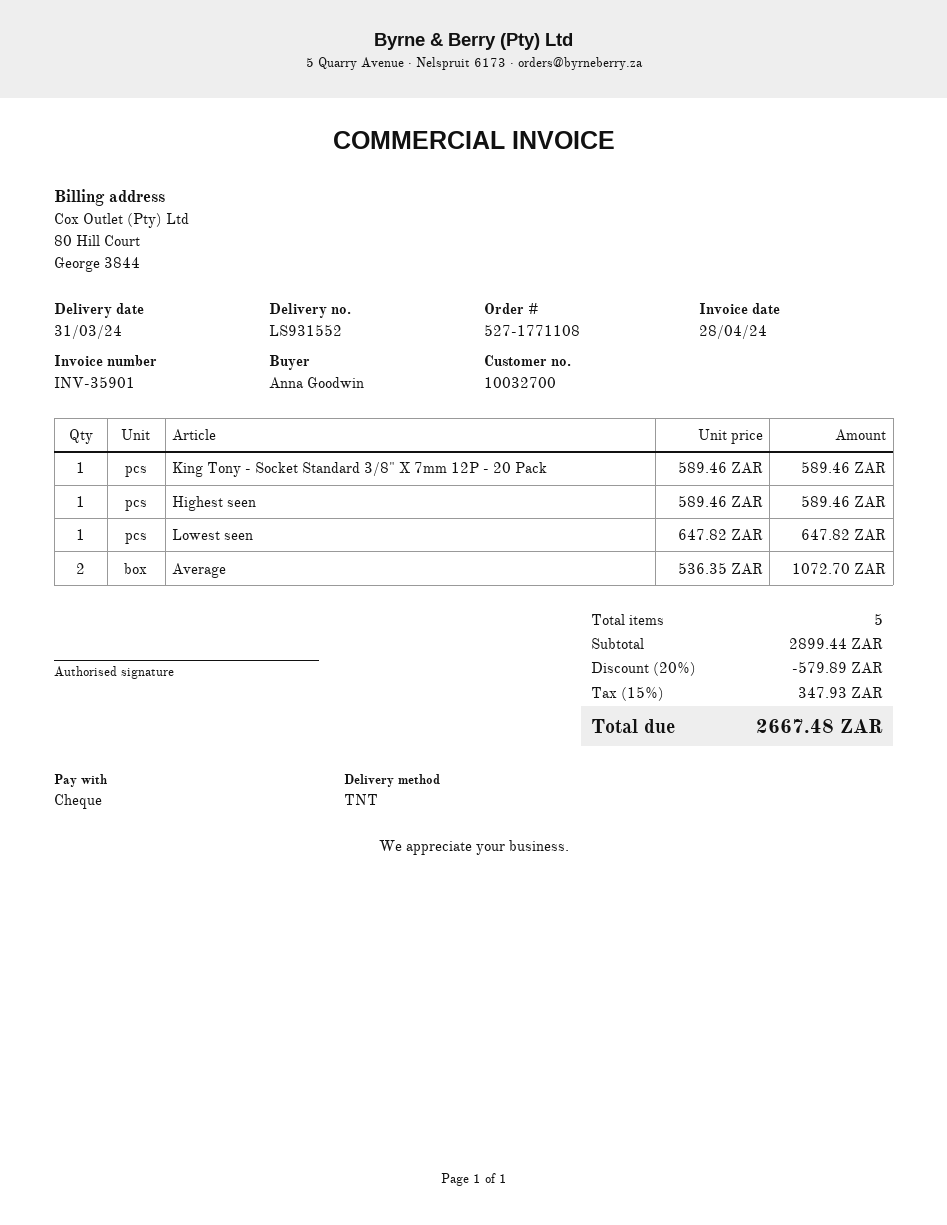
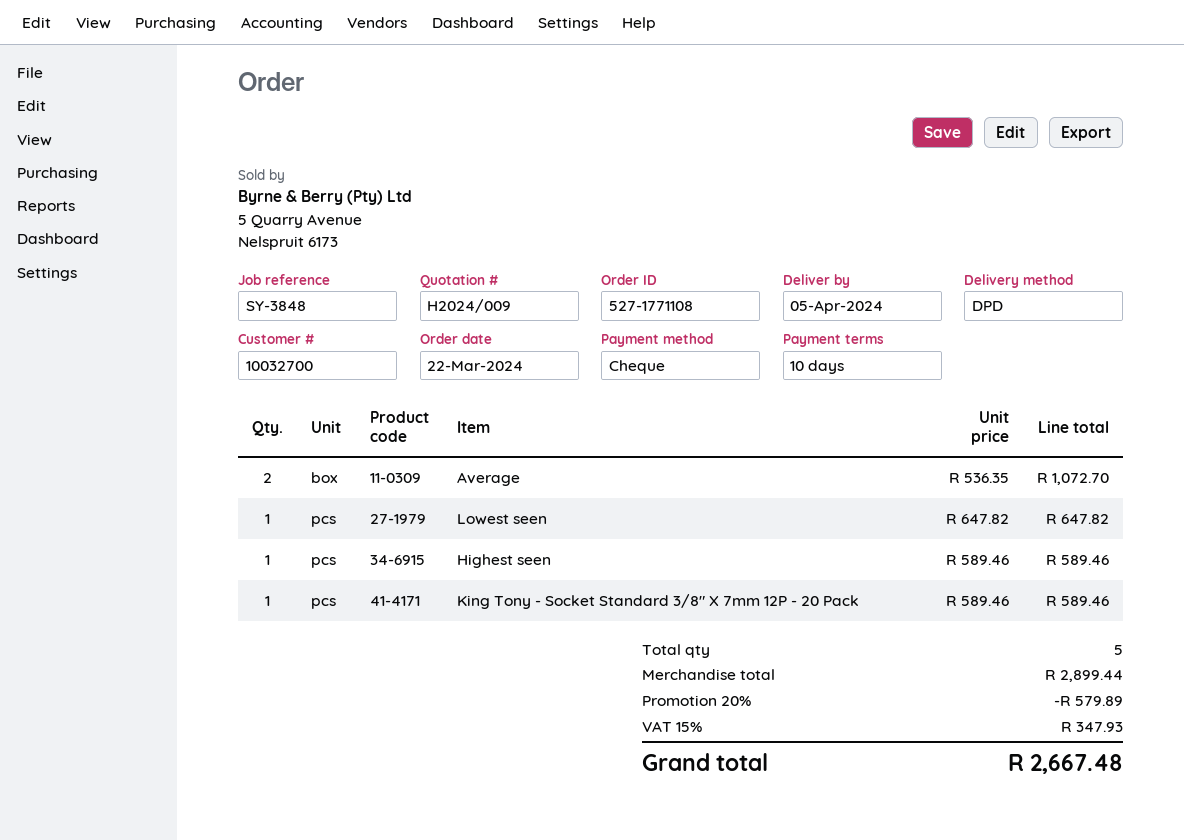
delivery date: 2024-03-31 -> 2024-04-05
shipping method: TNT -> DPD

